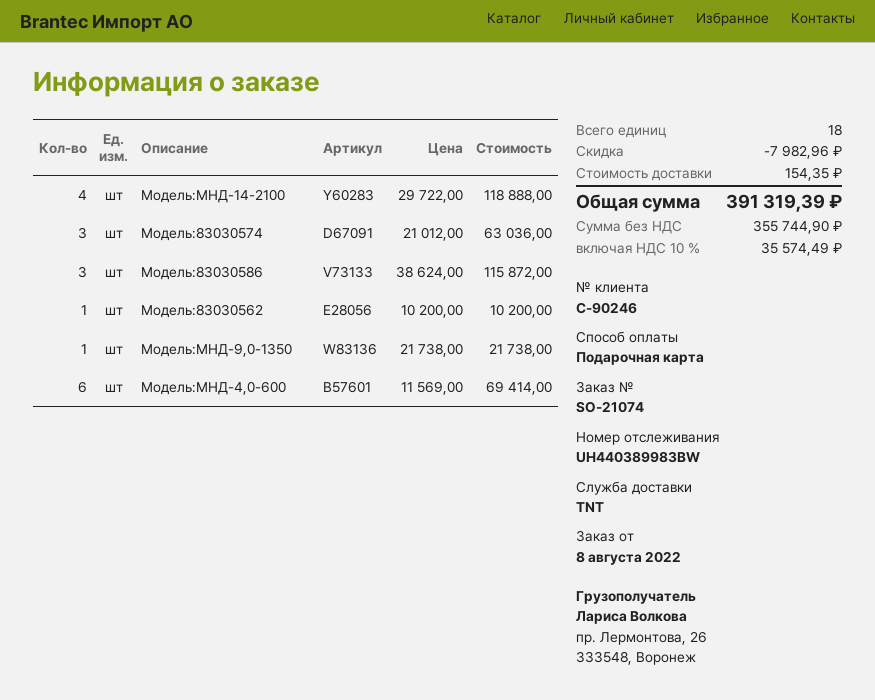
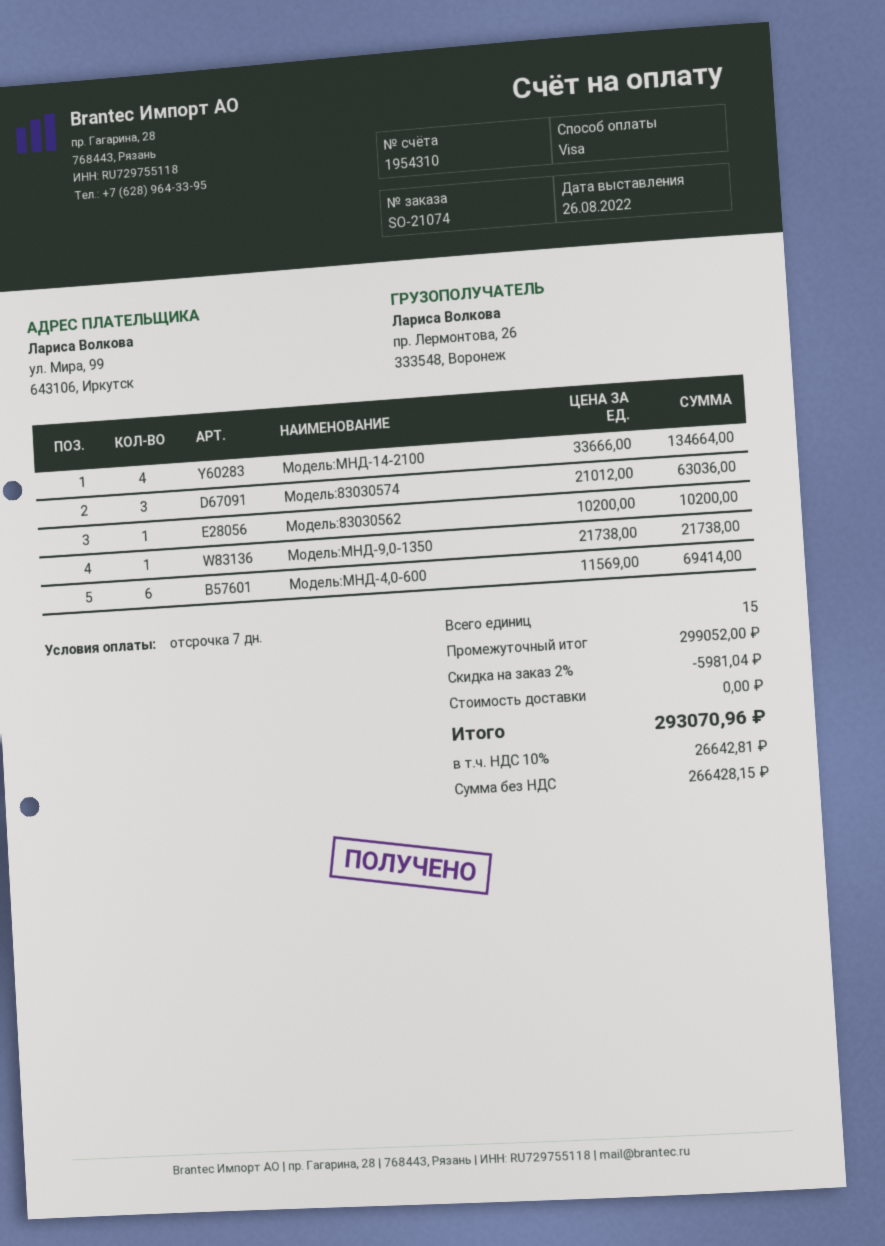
payment method: gift card -> Visa
Модель:МНД-14-2100: 4 x 29722.00 = 118888.00 -> 4 x 33666.00 = 134664.00
Модель:83030586: 3 x 38624.00 = 115872.00 -> none
total quantity: 18 -> 15
discount: 7982.96 -> 5981.04
shipping: 154.35 -> 0.00
net: 355744.90 -> 266428.15
tax: 10% = 35574.49 -> 10% = 26642.81
total: 391319.39 -> 293070.96

